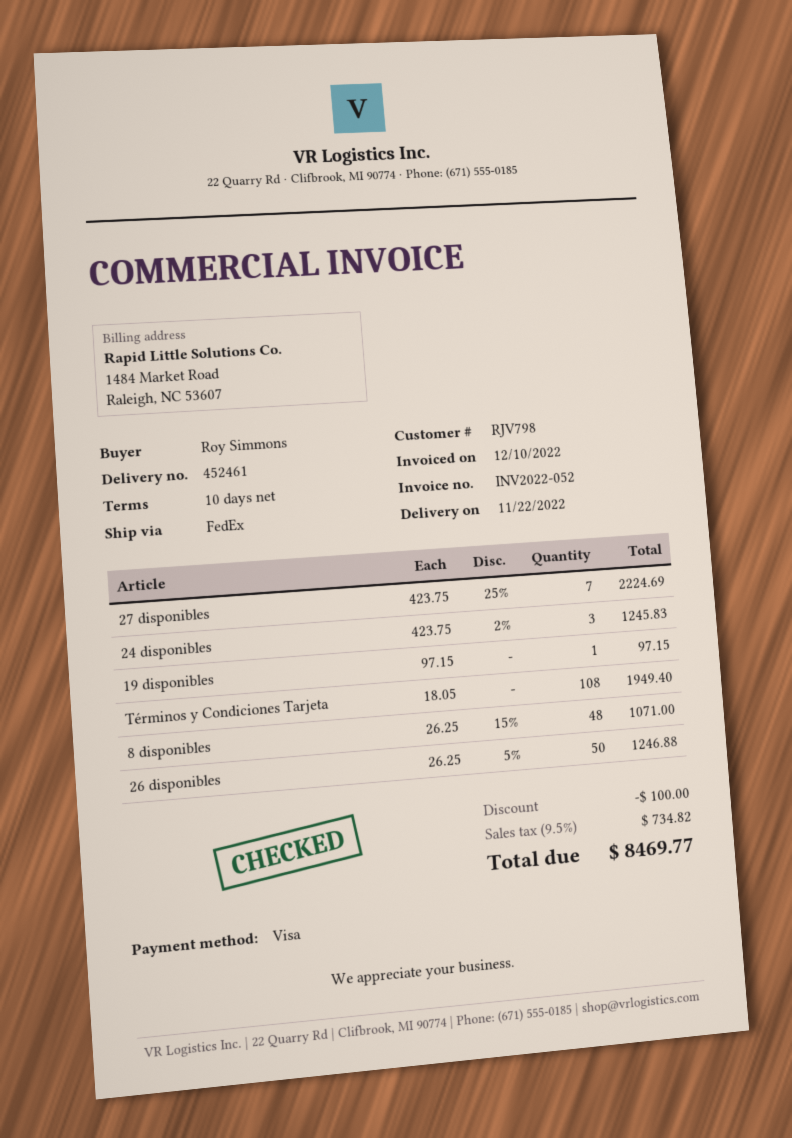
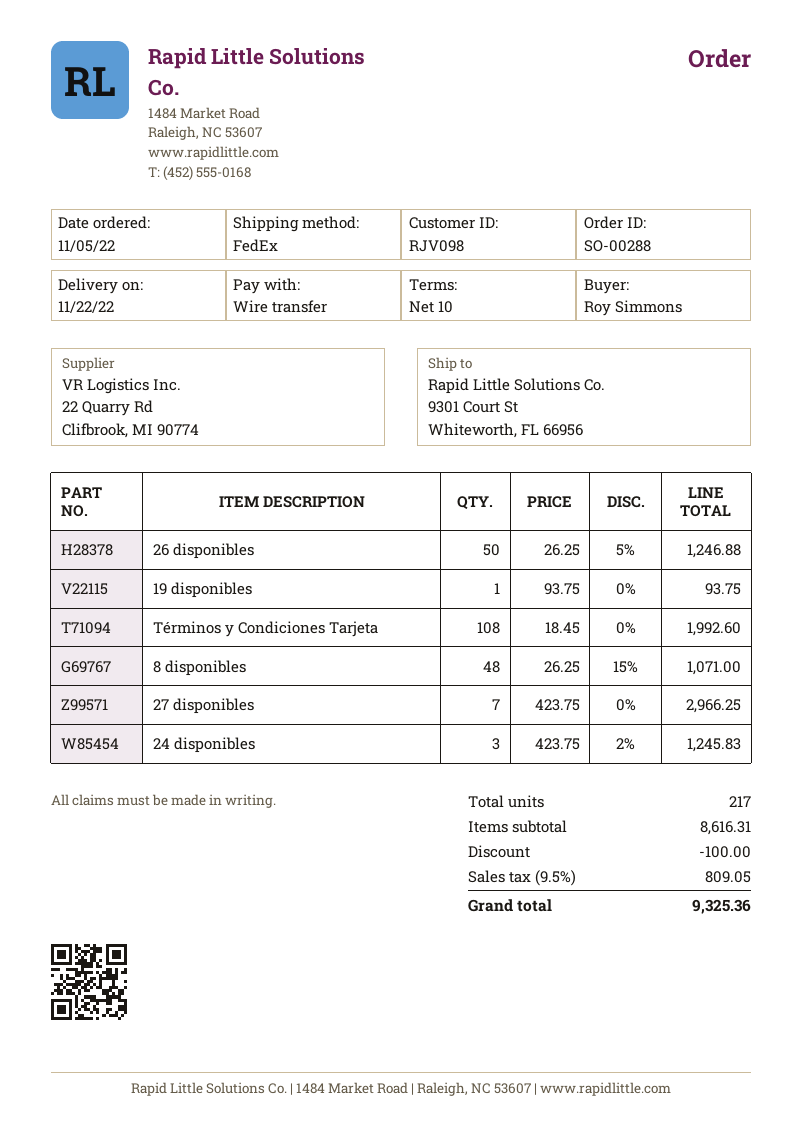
customer number: RJV798 -> RJV098
payment method: Visa -> bank transfer
27 disponibles: 7 x 423.75 - 25% = 2224.69 -> 7 x 423.75 = 2966.25
19 disponibles: 1 x 97.15 = 97.15 -> 1 x 93.75 = 93.75
Términos y Condiciones Tarjeta: 108 x 18.05 = 1949.40 -> 108 x 18.45 = 1992.60
tax: 9.5% = 734.82 -> 9.5% = 809.05
total: 8469.77 -> 9325.36

